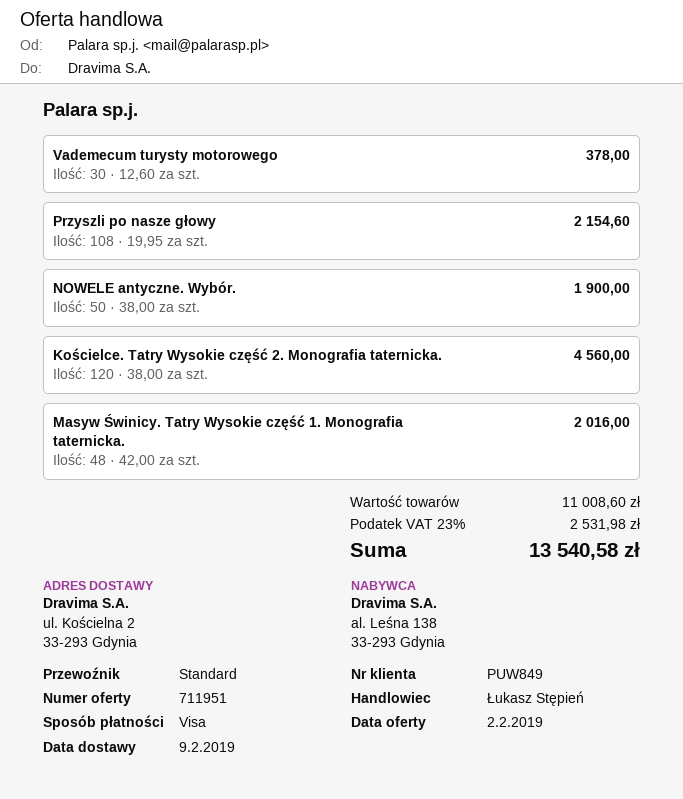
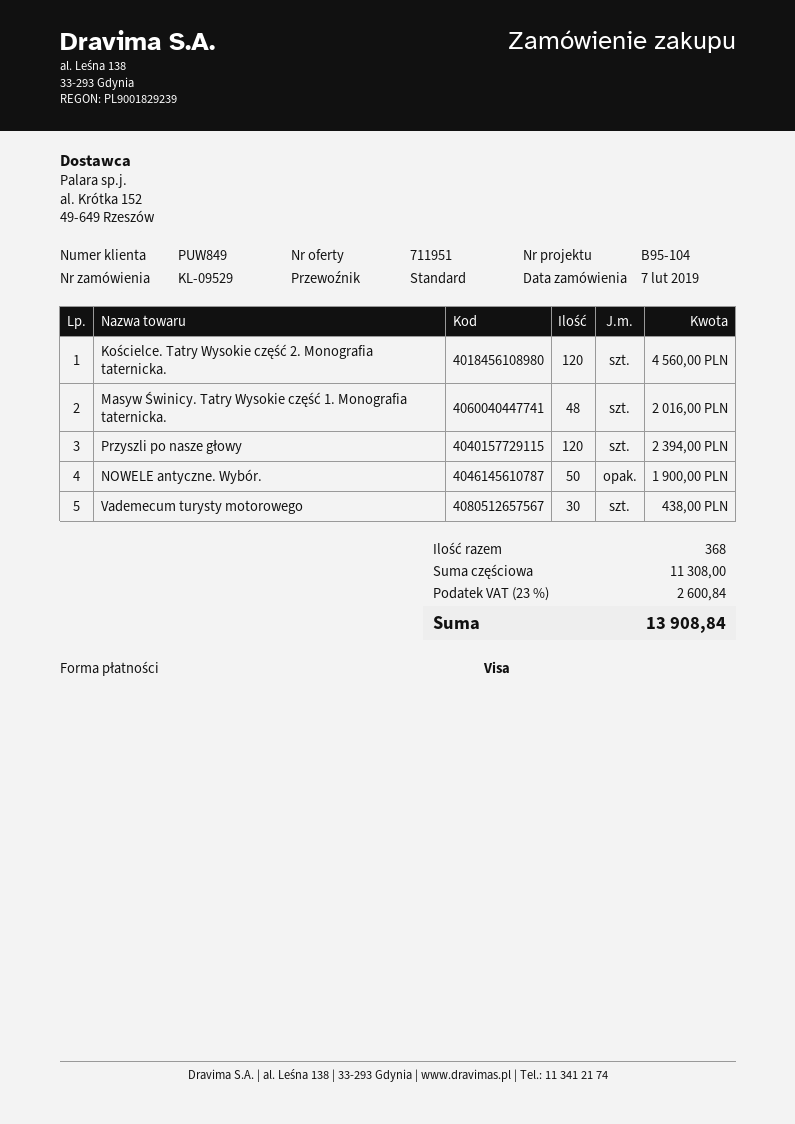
Vademecum turysty motorowego: 30 for 378.00 -> 30 for 438.00
Przyszli po nasze głowy: 108 for 2154.60 -> 120 for 2394.00
subtotal: 11008.60 -> 11308.00
tax: 23% = 2531.98 -> 23% = 2600.84
total: 13540.58 -> 13908.84

